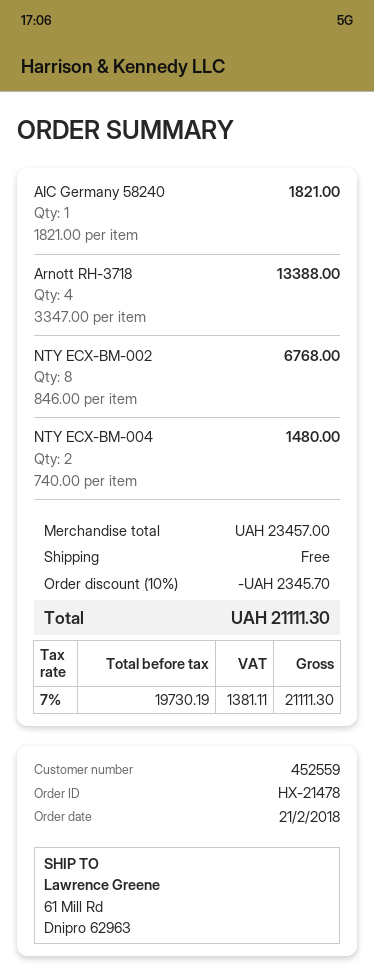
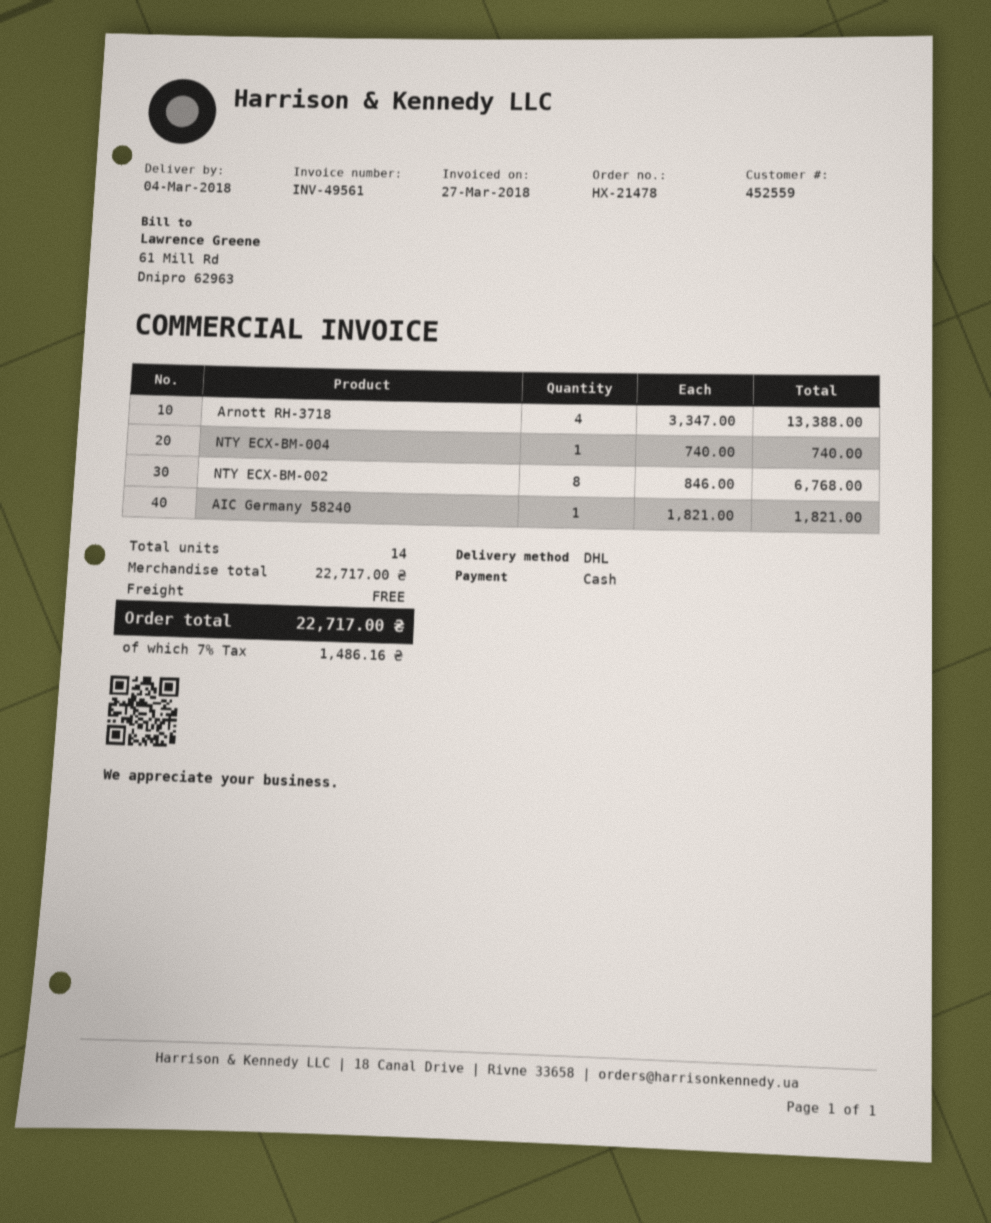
NTY ECX-BM-004: 2 x 740.00 = 1480.00 -> 1 x 740.00 = 740.00
subtotal: 23457.00 -> 22717.00
discount: 10% = 2345.70 -> none
tax: 7% = 1381.11 -> 7% = 1486.16
total: 21111.30 -> 22717.00

